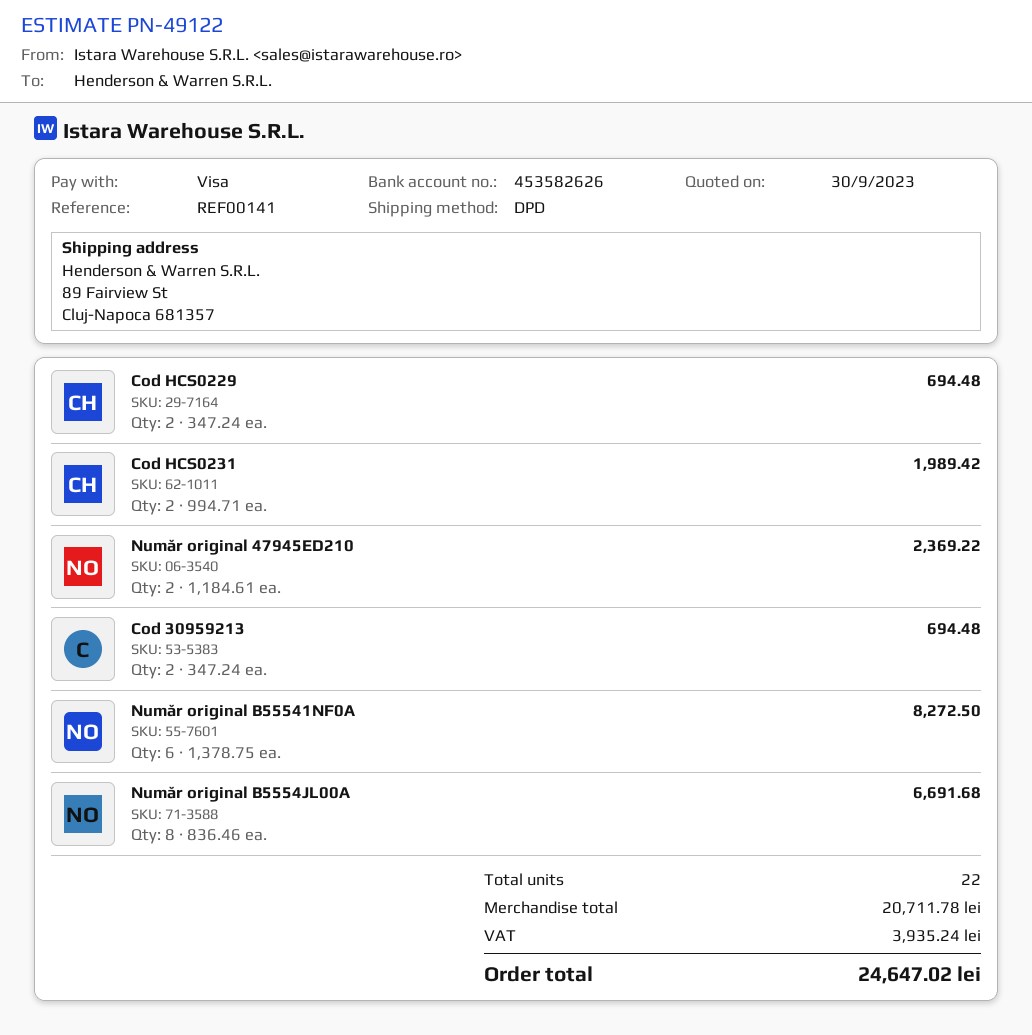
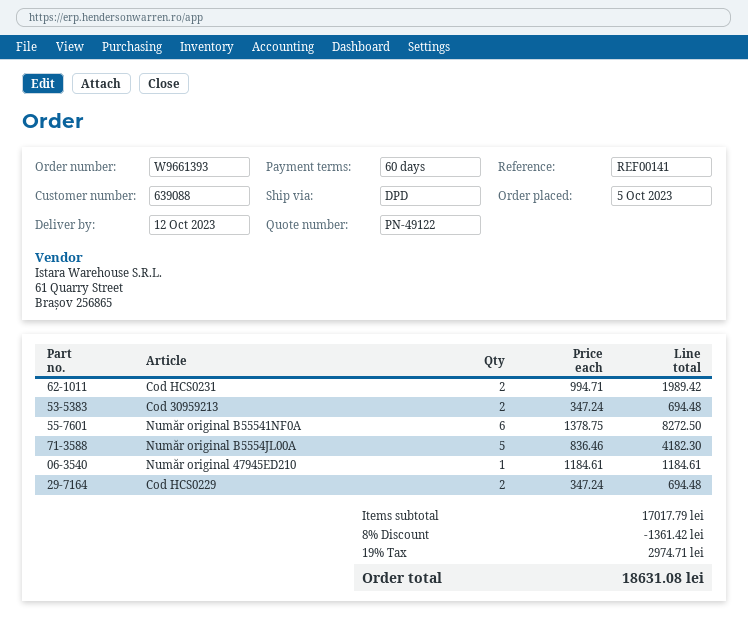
Număr original 47945ED210: 2 x 1184.61 = 2369.22 -> 1 x 1184.61 = 1184.61
Număr original B5554JL00A: 8 x 836.46 = 6691.68 -> 5 x 836.46 = 4182.30
subtotal: 20711.78 -> 17017.79
discount: none -> 8% = 1361.42
tax: 3935.24 -> 2974.71
total: 24647.02 -> 18631.08

